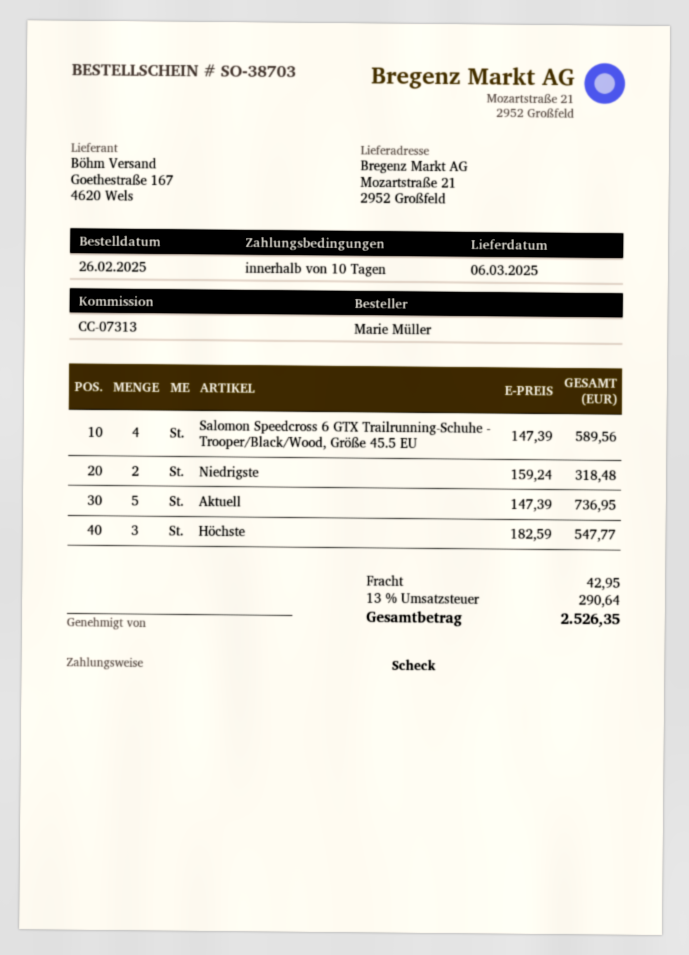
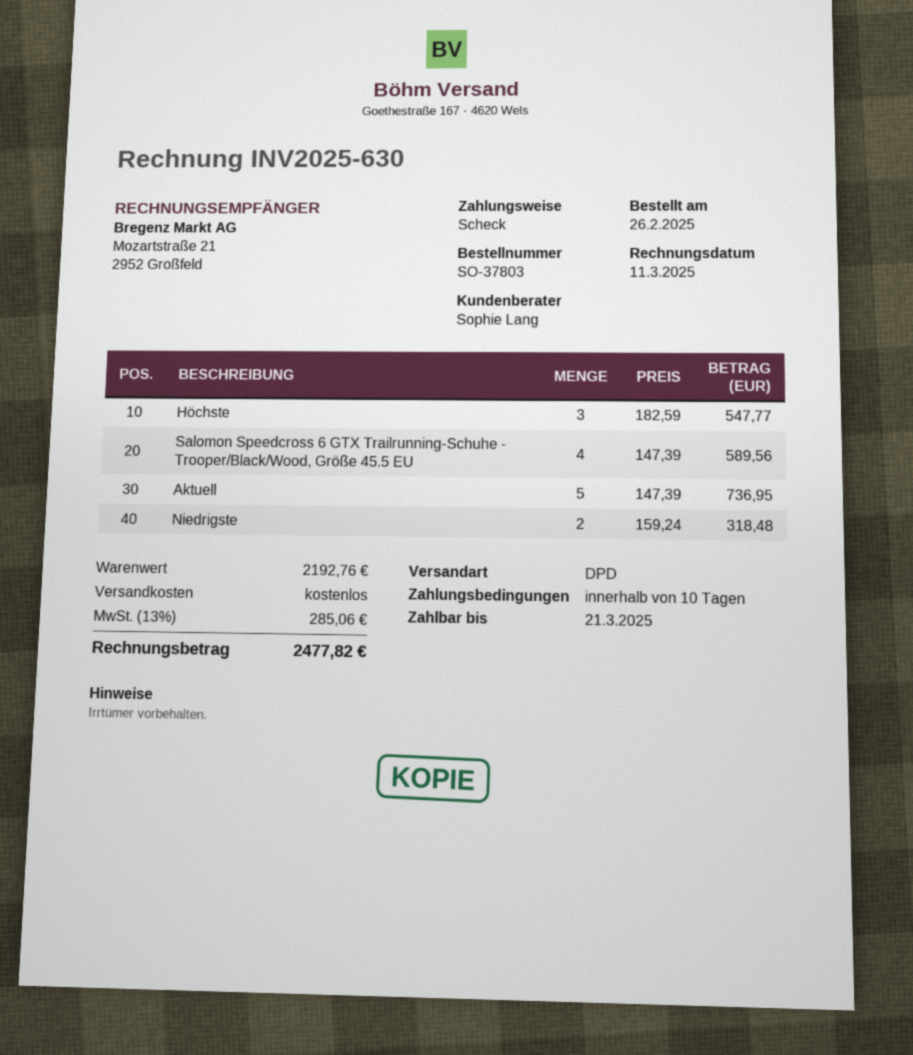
order number: SO-38703 -> SO-37803
shipping: 42.95 -> 0.00
tax: 13% = 290.64 -> 13% = 285.06
total: 2526.35 -> 2477.82

